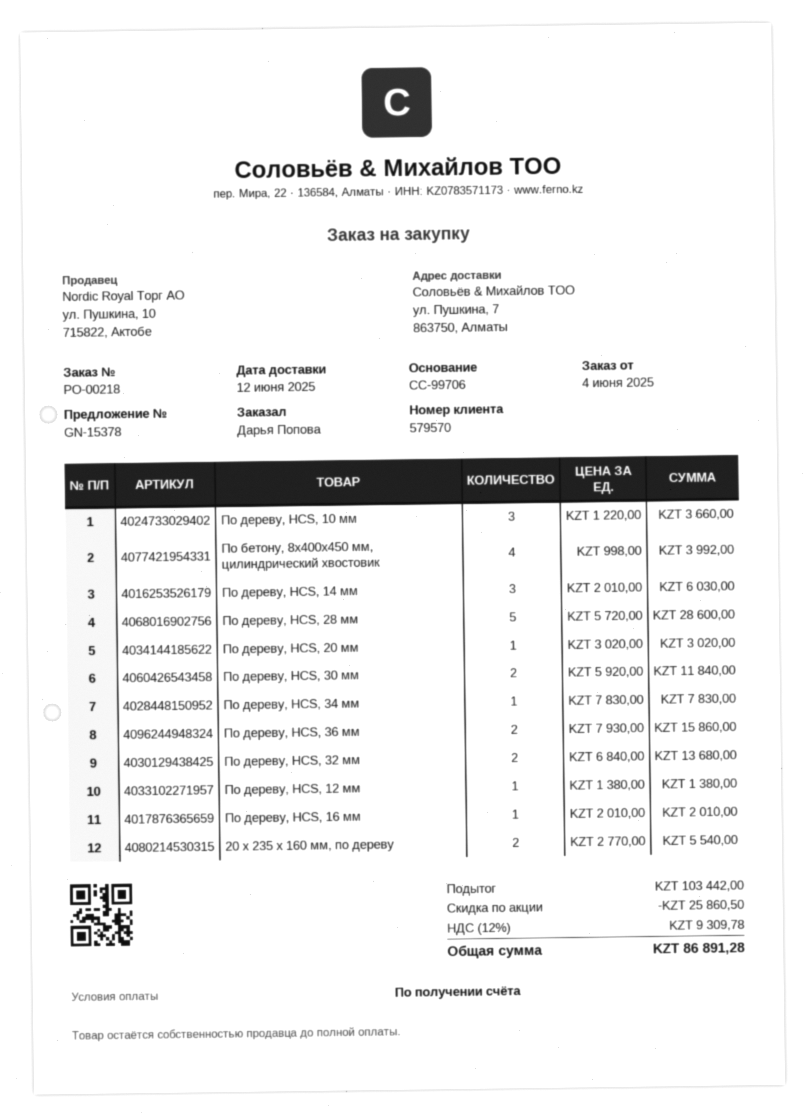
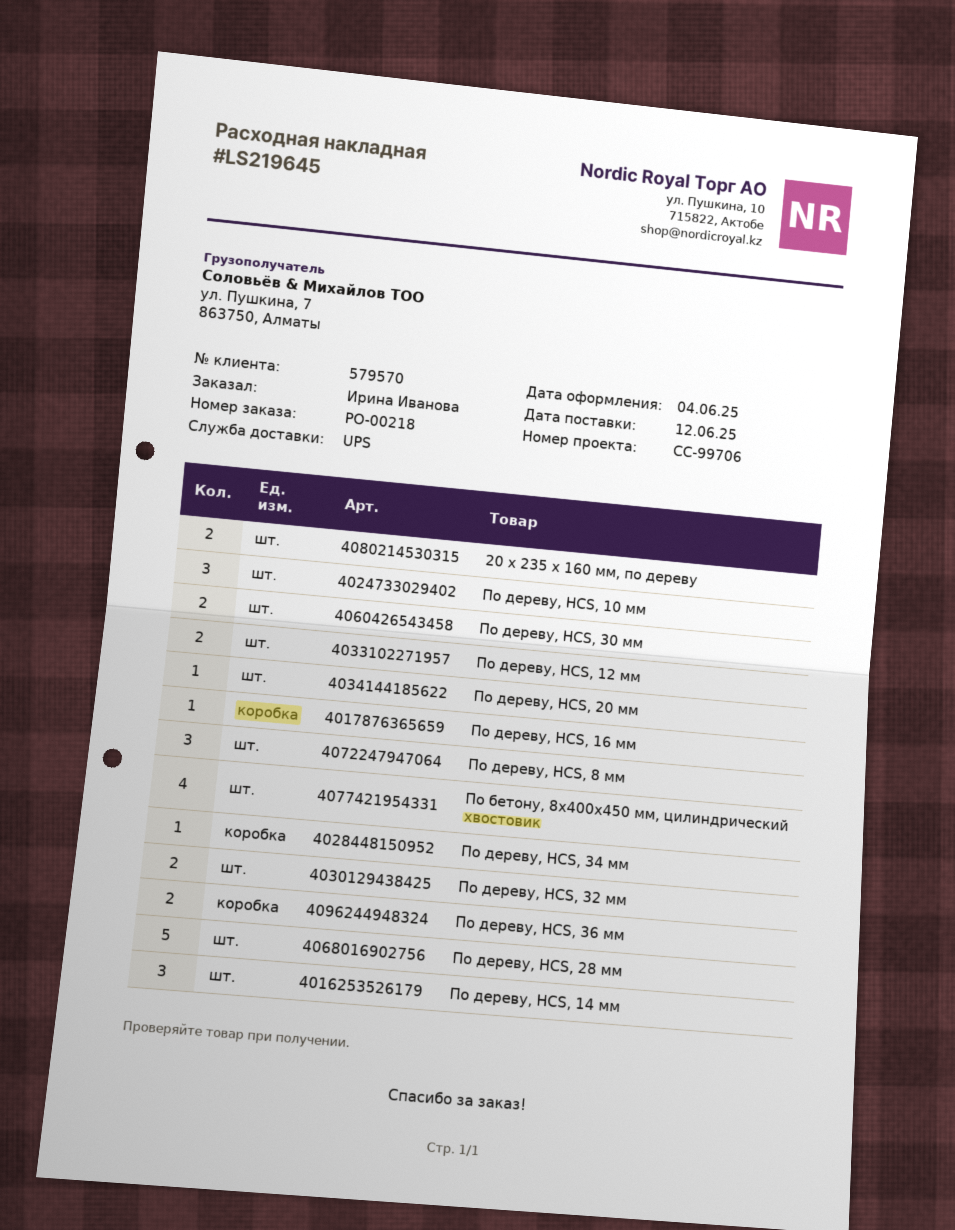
ordered by: Дарья Попова -> Ирина Иванова
По дереву, HCS, 12 мм: 1 -> 2
По дереву, HCS, 8 мм: none -> 3

